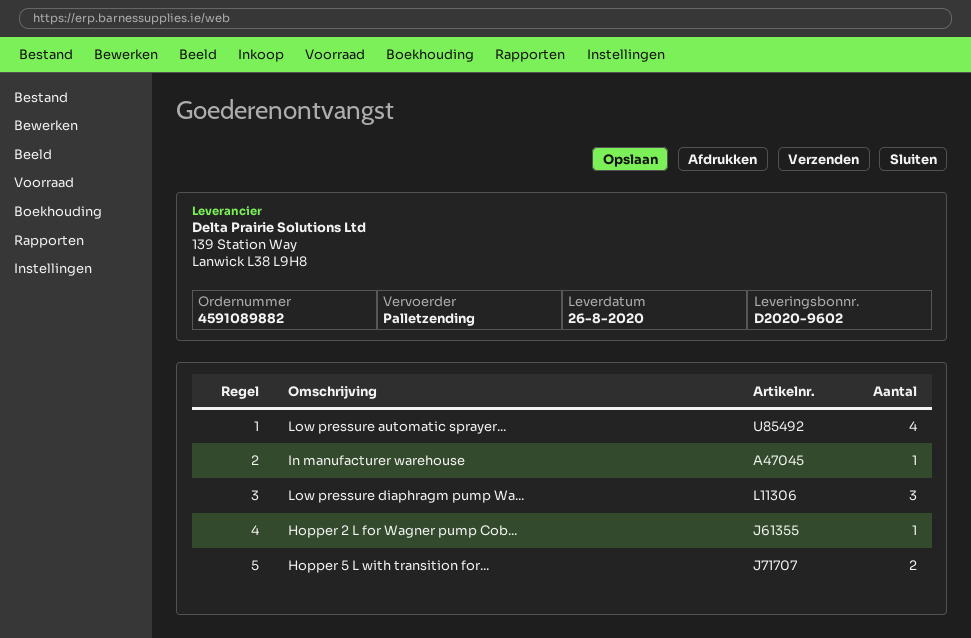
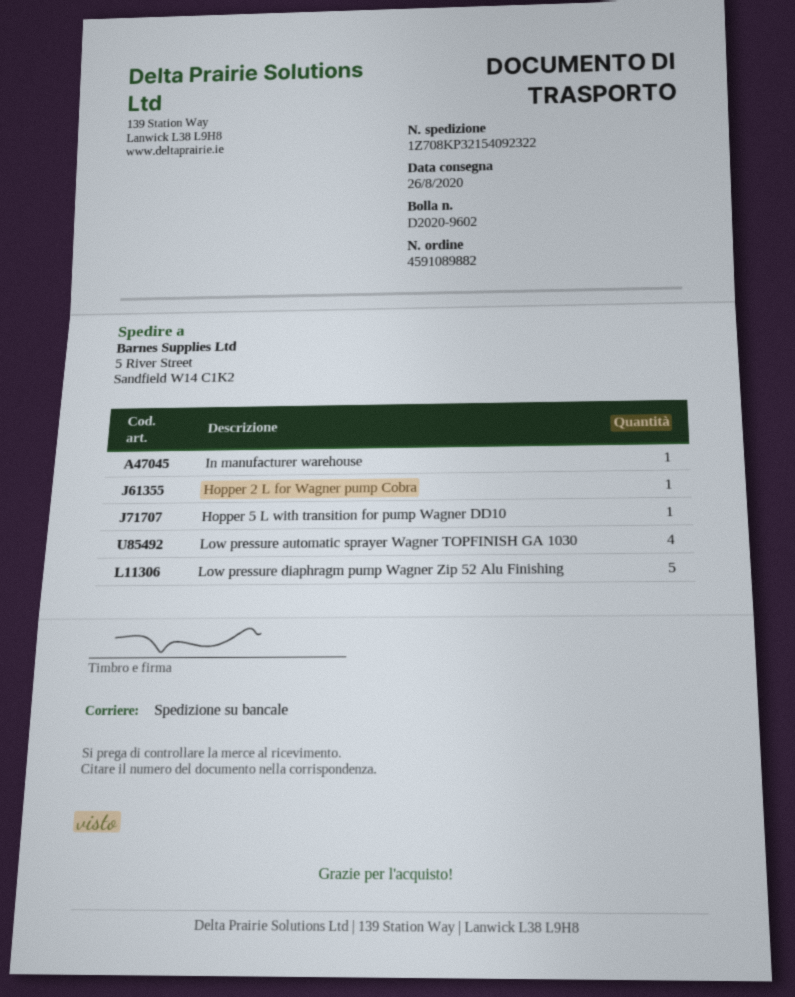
Low pressure diaphragm pump Wa...: 3 -> 5
Hopper 5 L with transition for...: 2 -> 1

